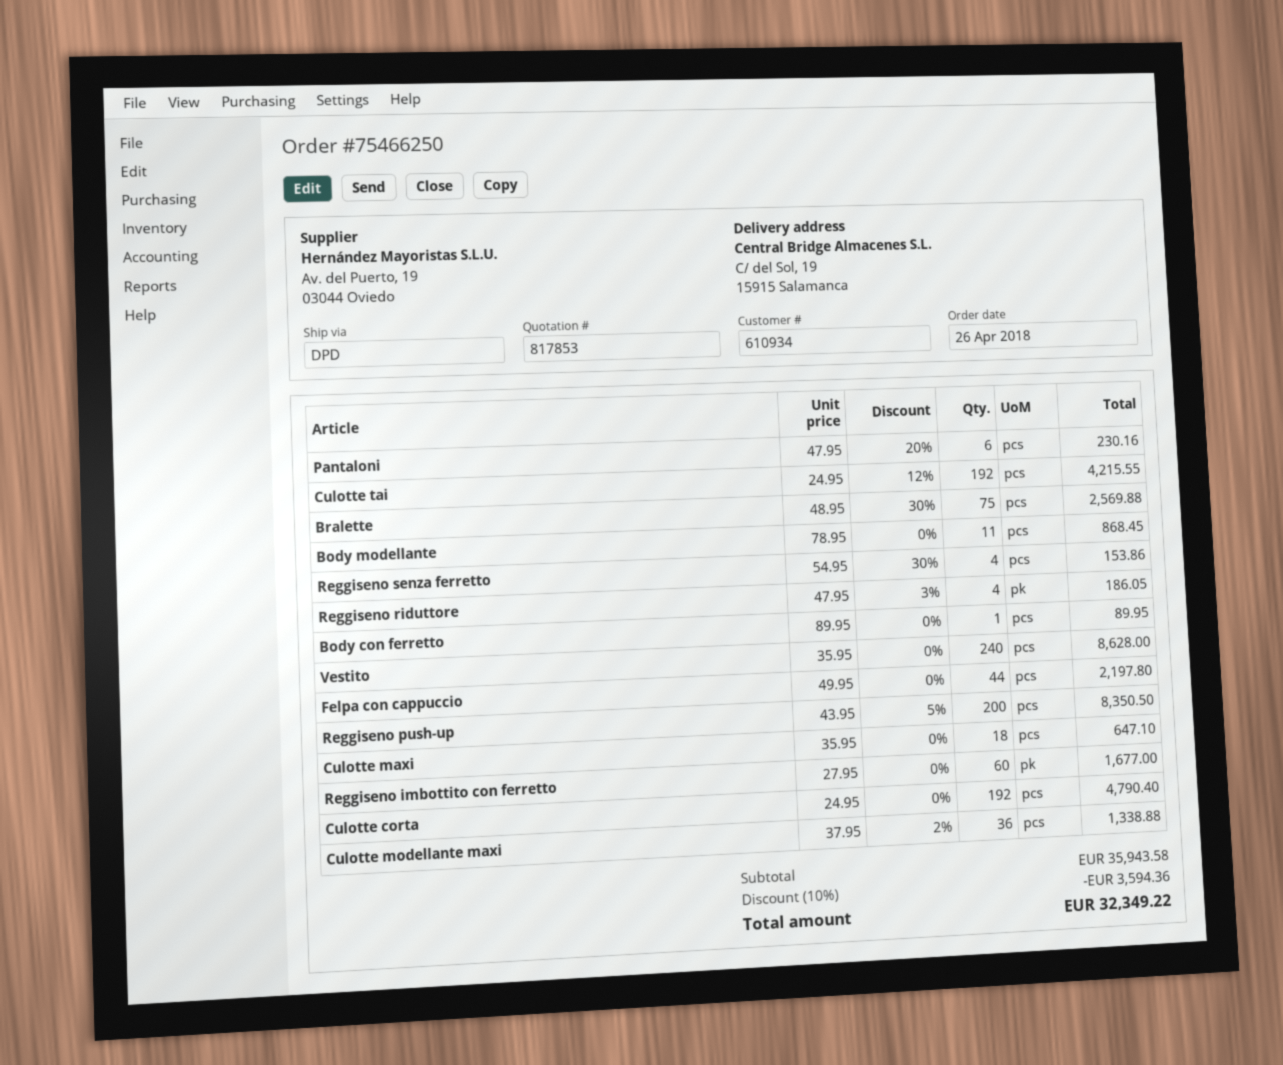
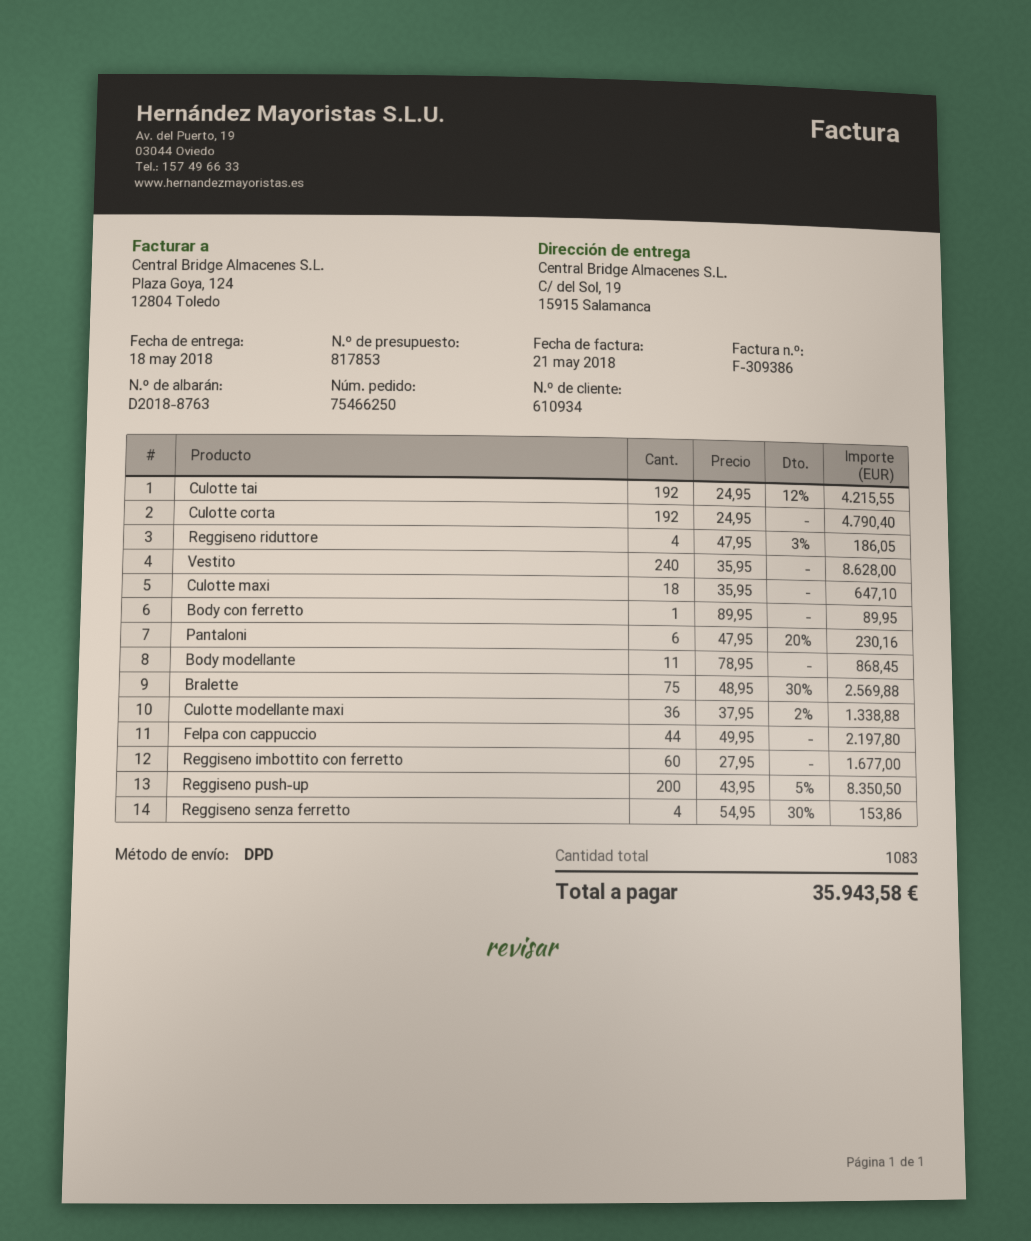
discount: 10% = 3594.36 -> none
total: 32349.22 -> 35943.58

